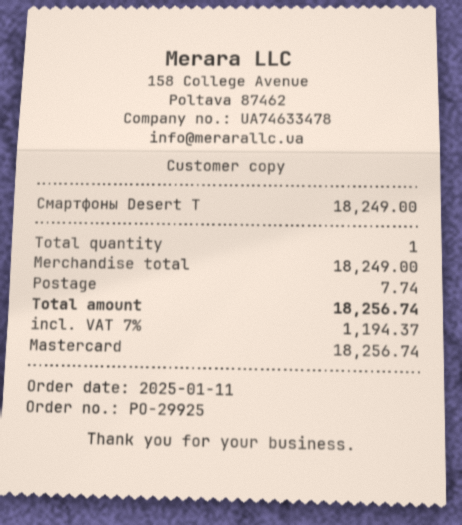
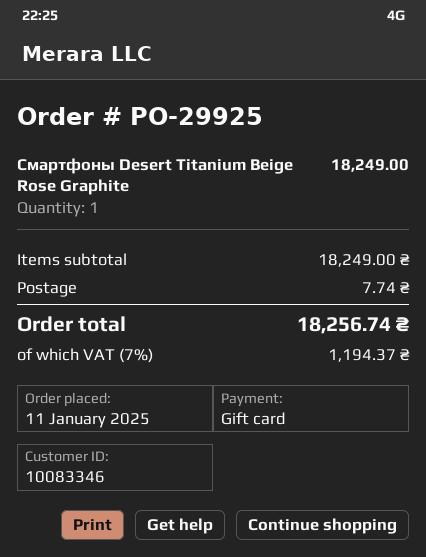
payment method: Mastercard -> gift card

